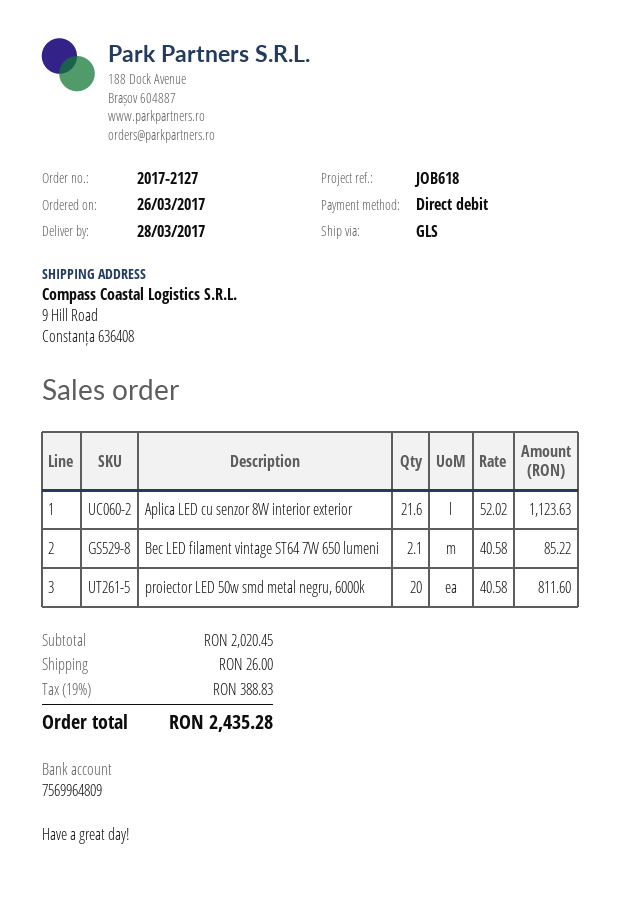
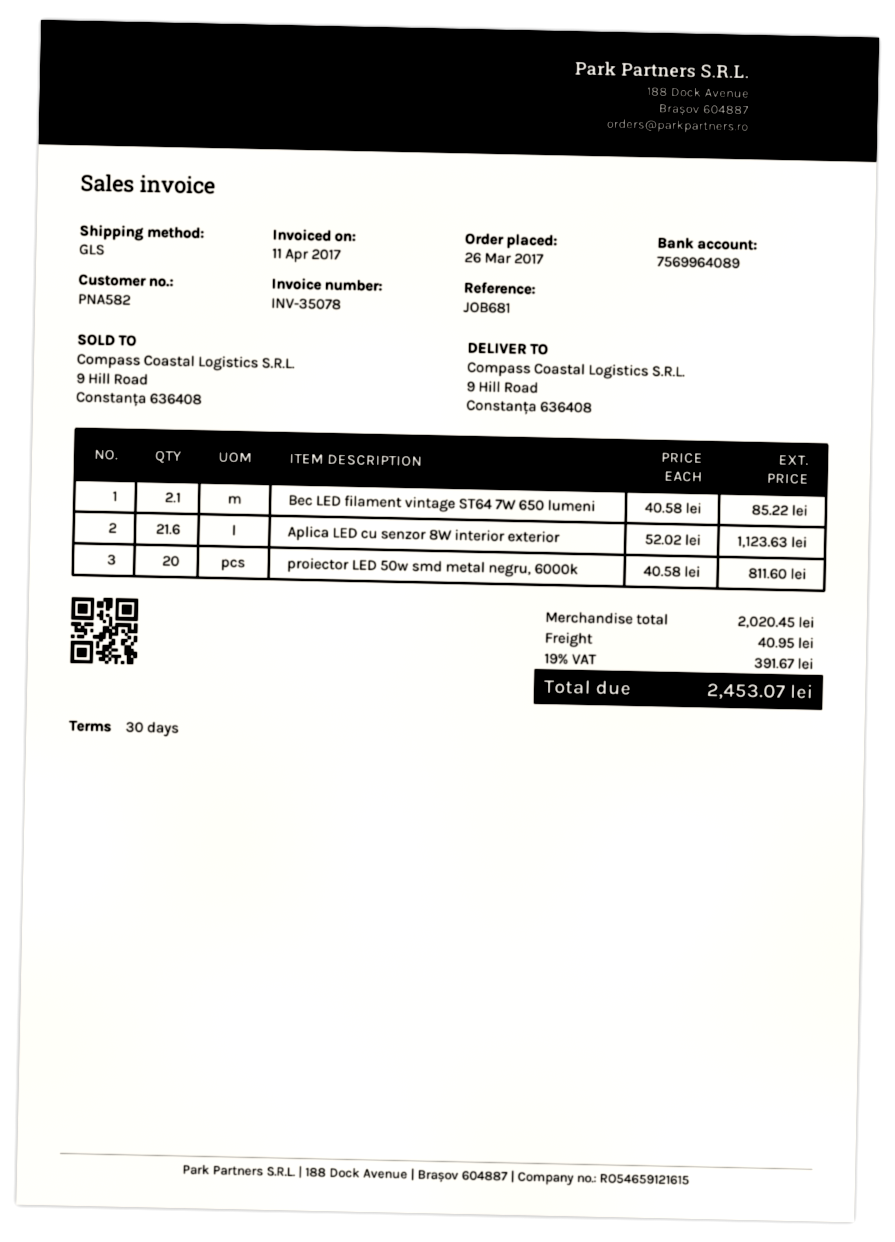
reference: JOB618 -> JOB681
bank account: 7569964809 -> 7569964089
shipping: 26.00 -> 40.95
tax: 19% = 388.83 -> 19% = 391.67
total: 2435.28 -> 2453.07

